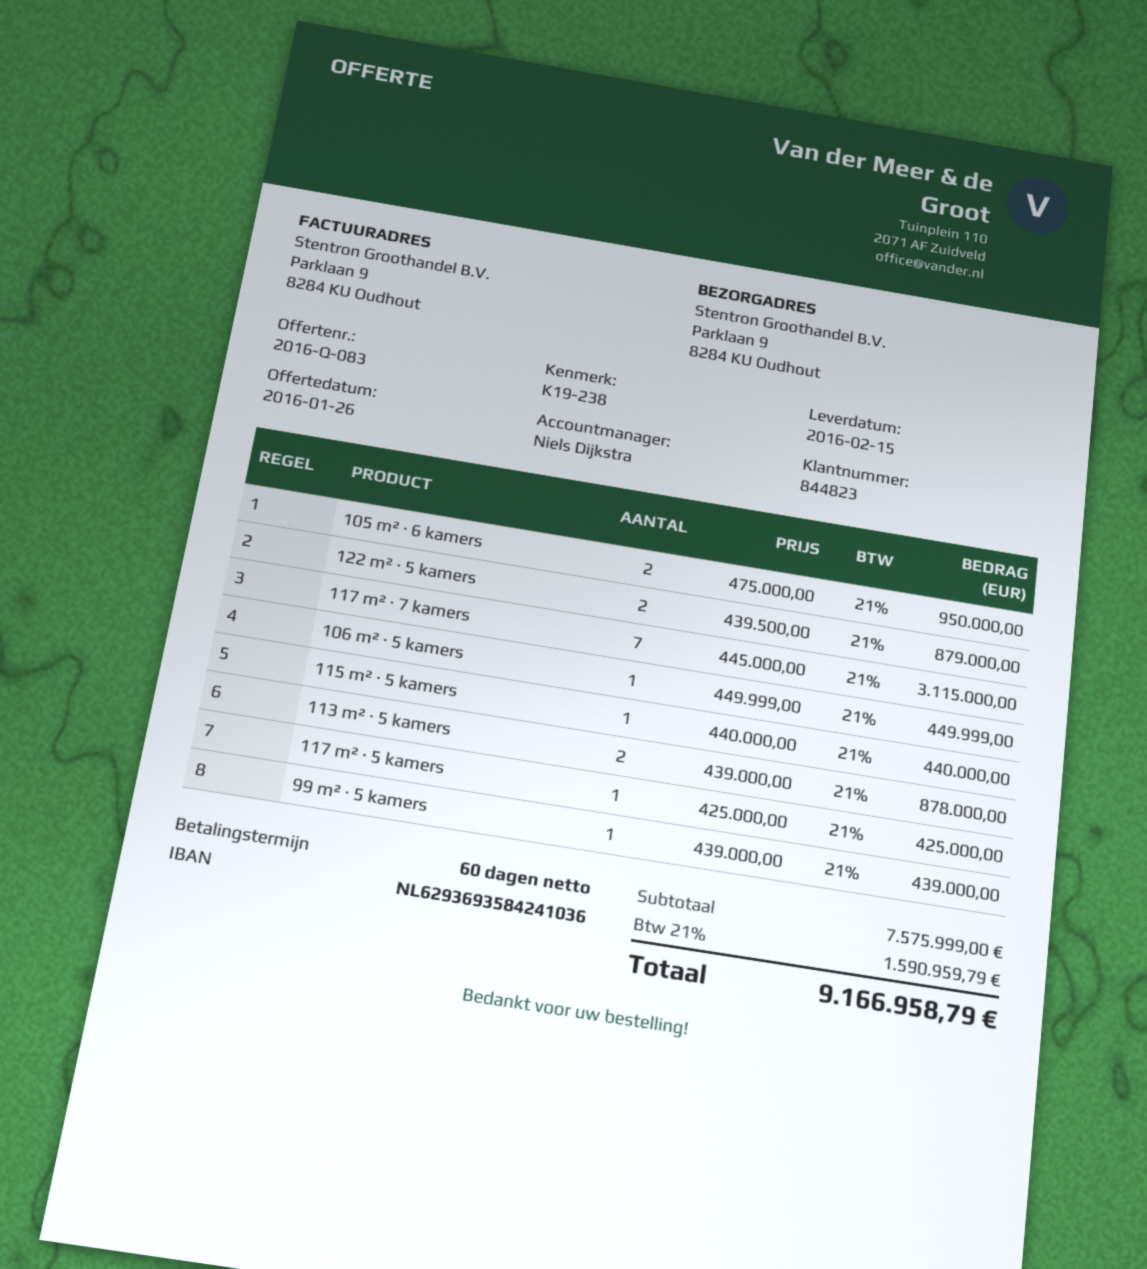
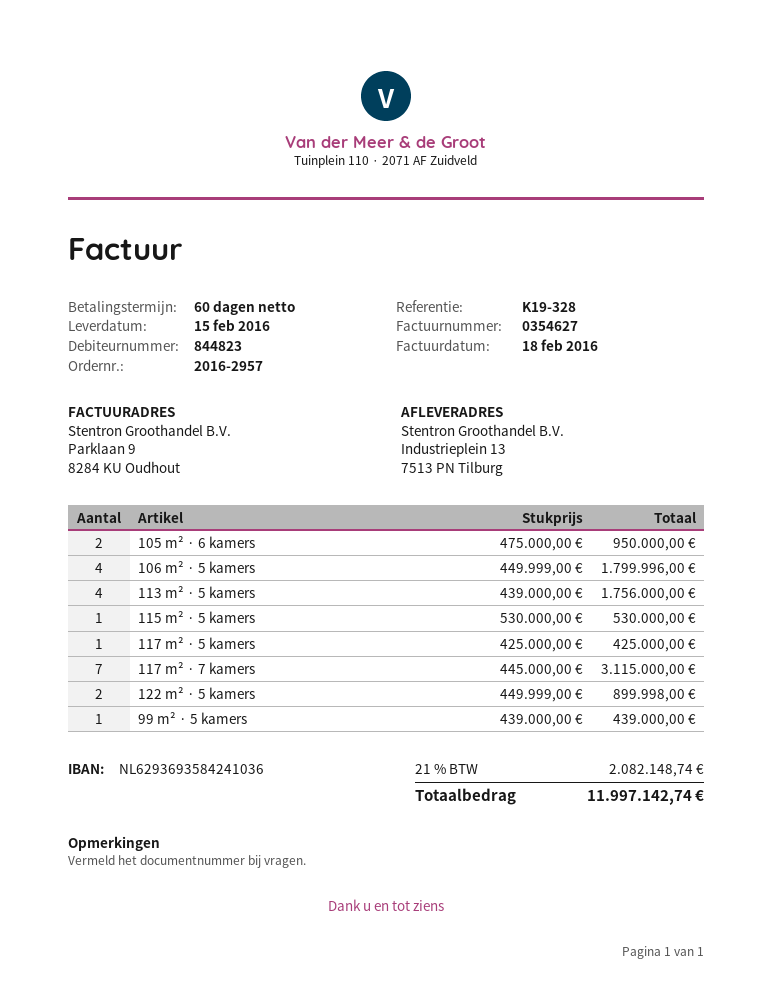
reference: K19-238 -> K19-328
ship to: Parklaan 9, 8284 KU Oudhout -> Industrieplein 13, 7513 PN Tilburg
122 m² · 5 kamers: 2 x 439500.00 = 879000.00 -> 2 x 449999.00 = 899998.00
106 m² · 5 kamers: 1 x 449999.00 = 449999.00 -> 4 x 449999.00 = 1799996.00
115 m² · 5 kamers: 1 x 440000.00 = 440000.00 -> 1 x 530000.00 = 530000.00
113 m² · 5 kamers: 2 x 439000.00 = 878000.00 -> 4 x 439000.00 = 1756000.00
tax: 21% = 1590959.79 -> 21% = 2082148.74
total: 9166958.79 -> 11997142.74

